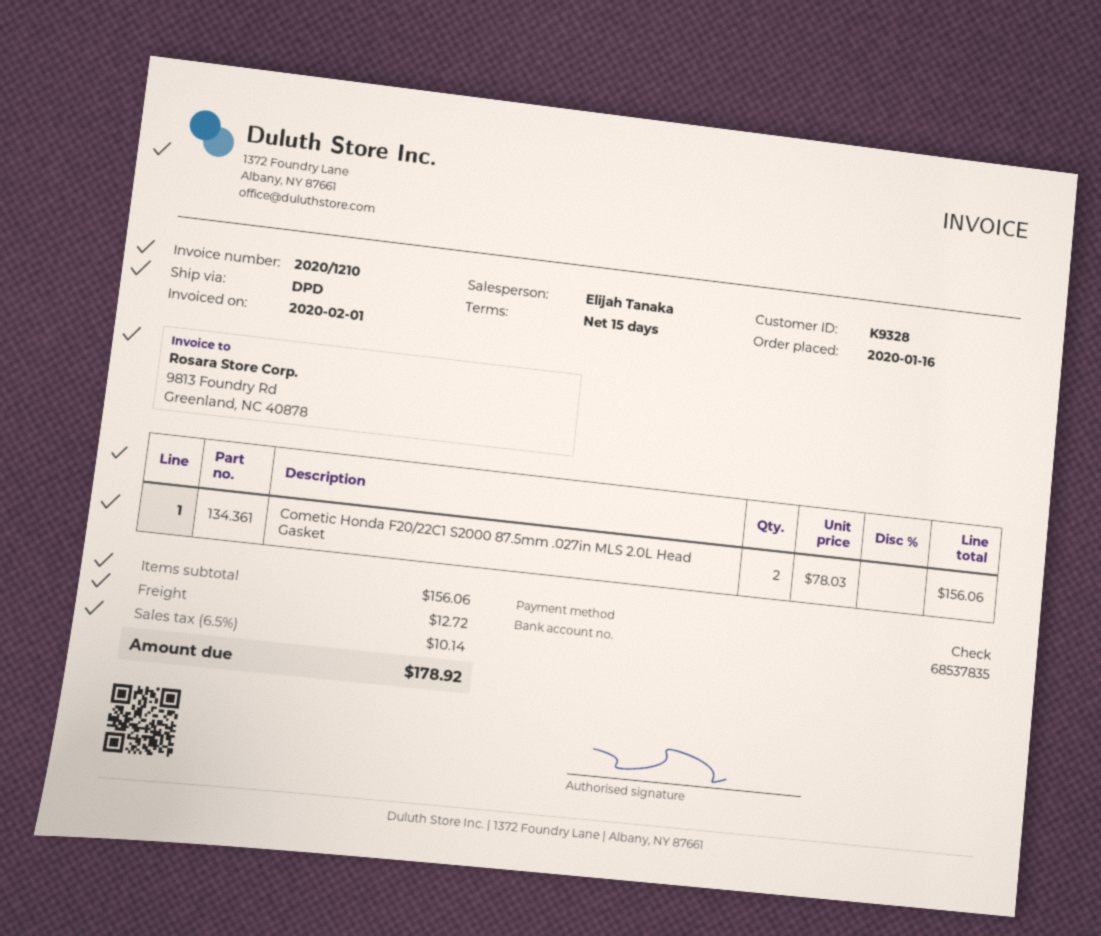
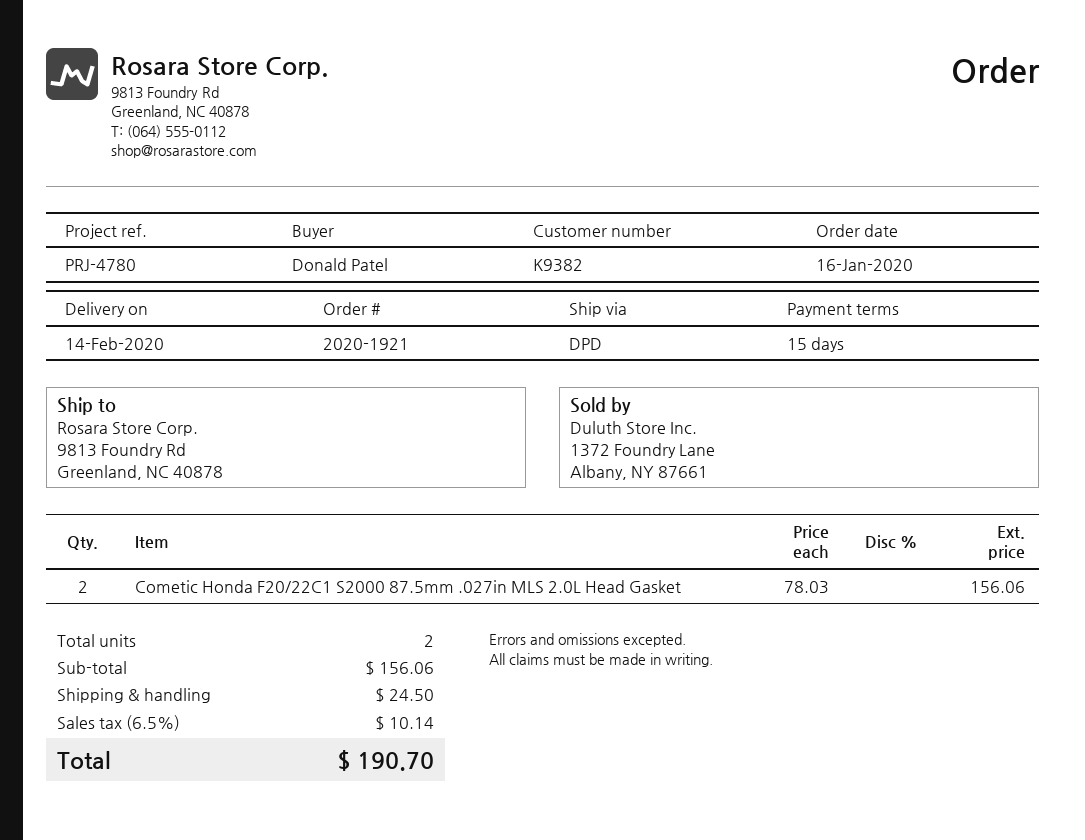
customer number: K9328 -> K9382
shipping: 12.72 -> 24.50
total: 178.92 -> 190.70

